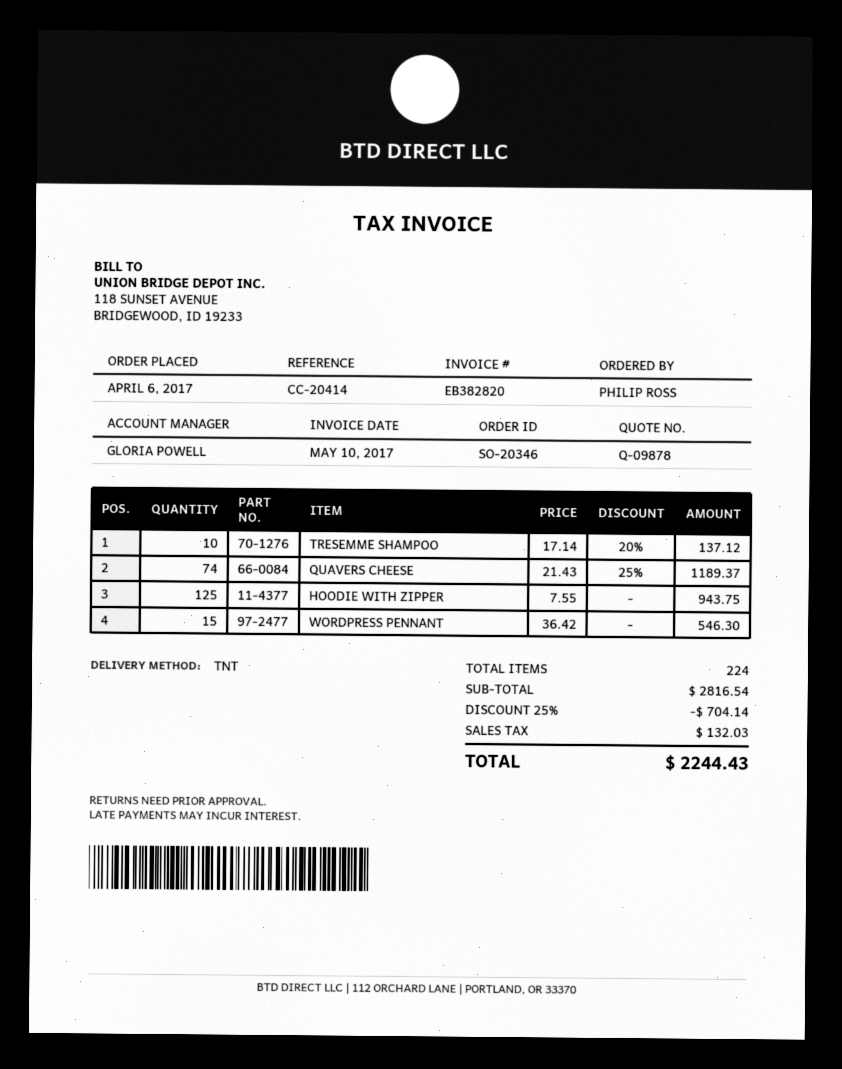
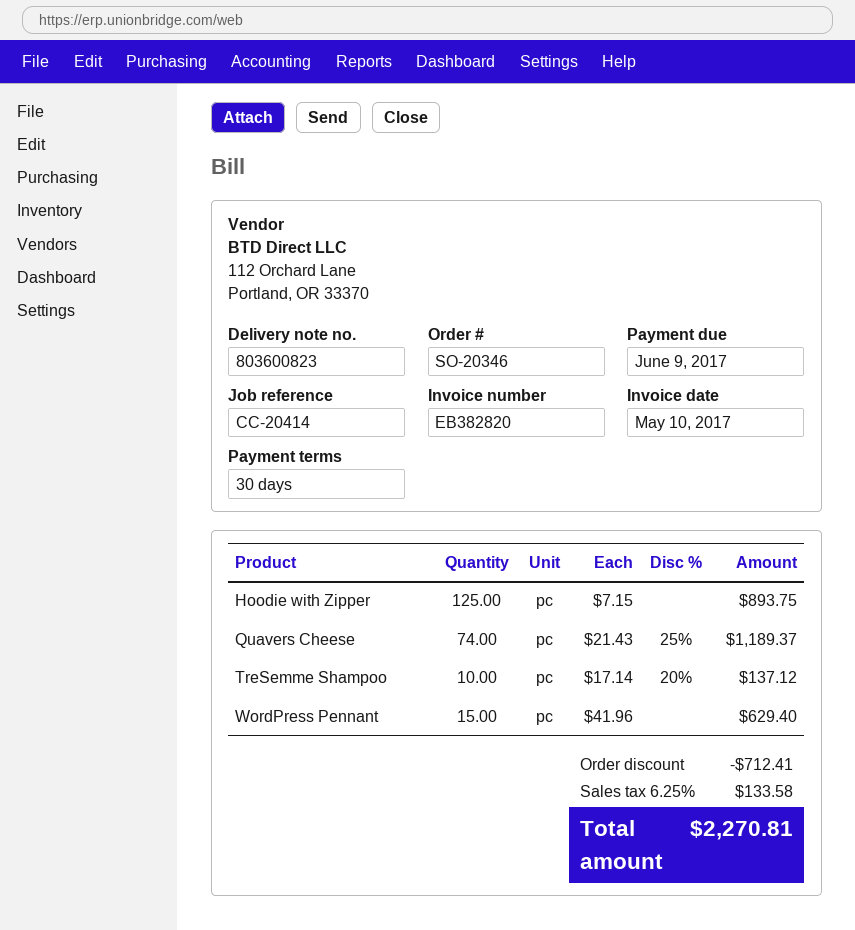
HOODIE WITH ZIPPER: 125 x 7.55 = 943.75 -> 125 x 7.15 = 893.75
WORDPRESS PENNANT: 15 x 36.42 = 546.30 -> 15 x 41.96 = 629.40
discount: 704.14 -> 712.41
tax: 132.03 -> 133.58
total: 2244.43 -> 2270.81

